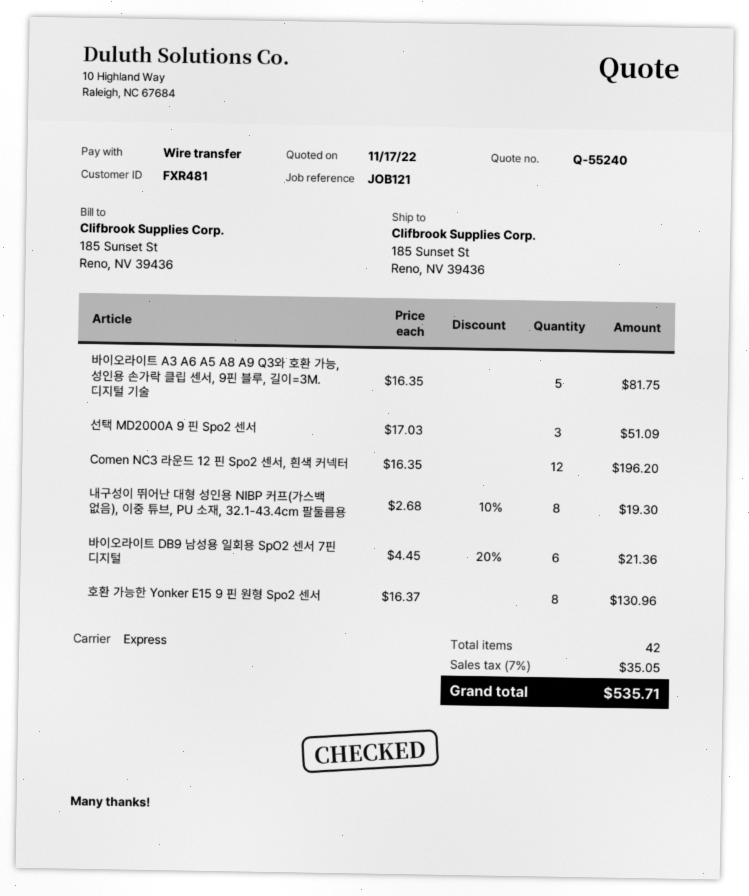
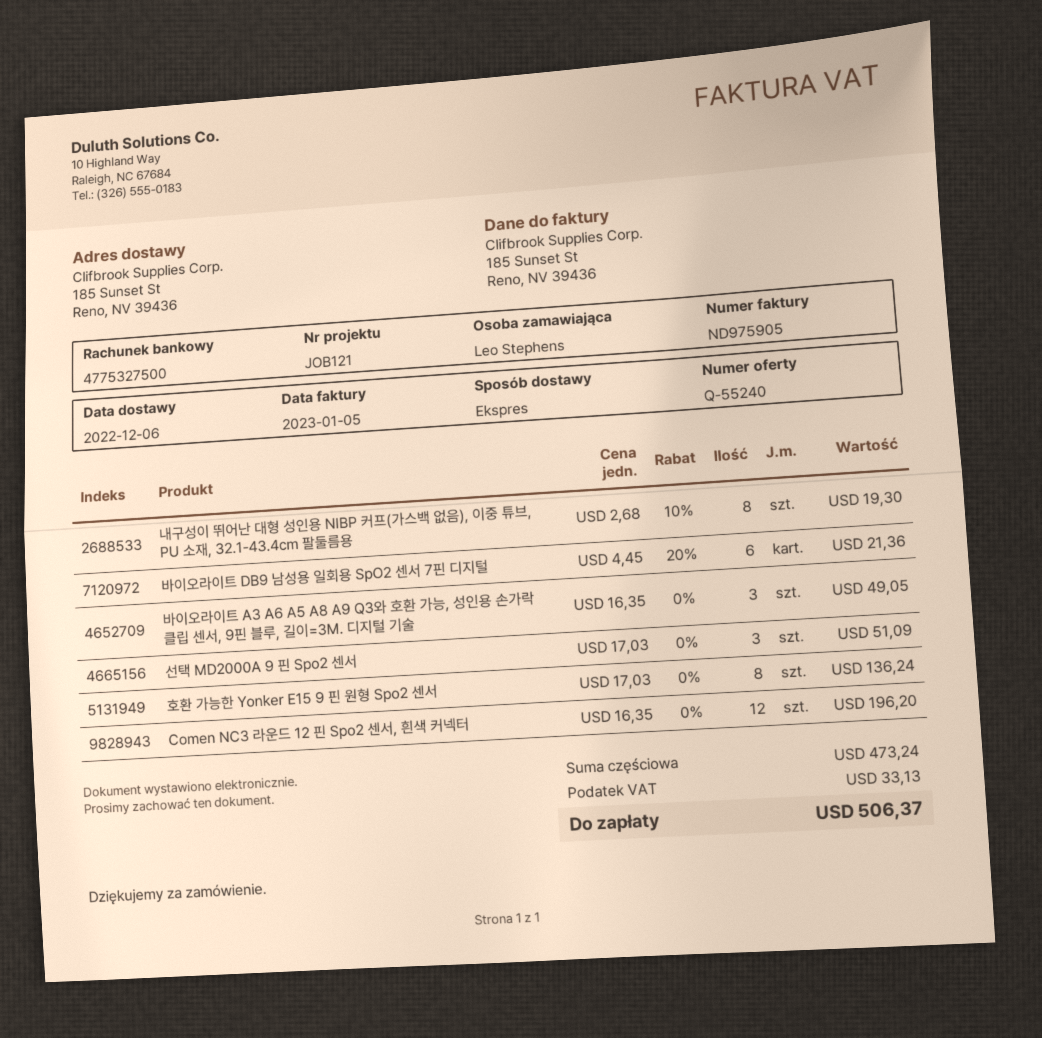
바이오라이트 A3 A6 A5 A8 A9 Q3와 호환 가능, 성인용 손가락 클립 센서, 9핀 블루, 길이=3M. 디지털 기술: 5 x 16.35 = 81.75 -> 3 x 16.35 = 49.05
호환 가능한 Yonker E15 9 핀 원형 Spo2 센서: 8 x 16.37 = 130.96 -> 8 x 17.03 = 136.24
tax: 35.05 -> 33.13
total: 535.71 -> 506.37

